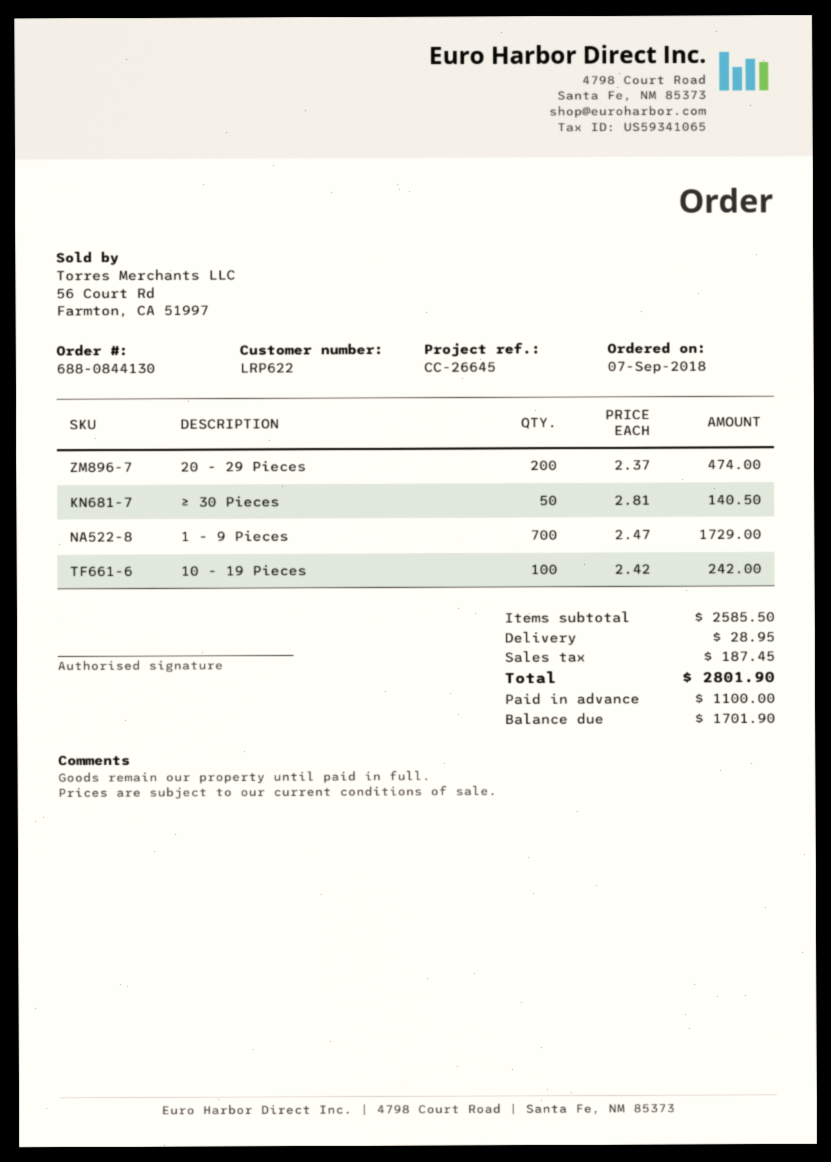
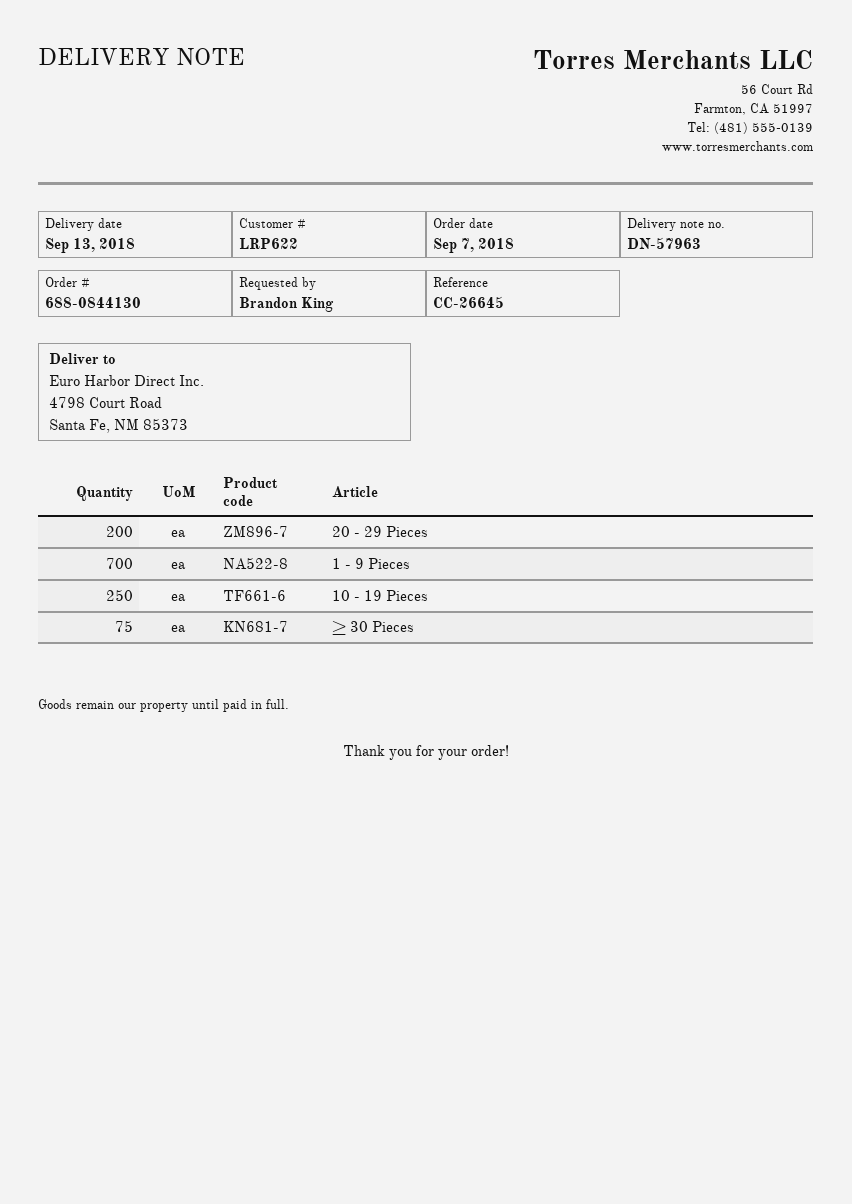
≥ 30 Pieces: 50 -> 75
10 - 19 Pieces: 100 -> 250

